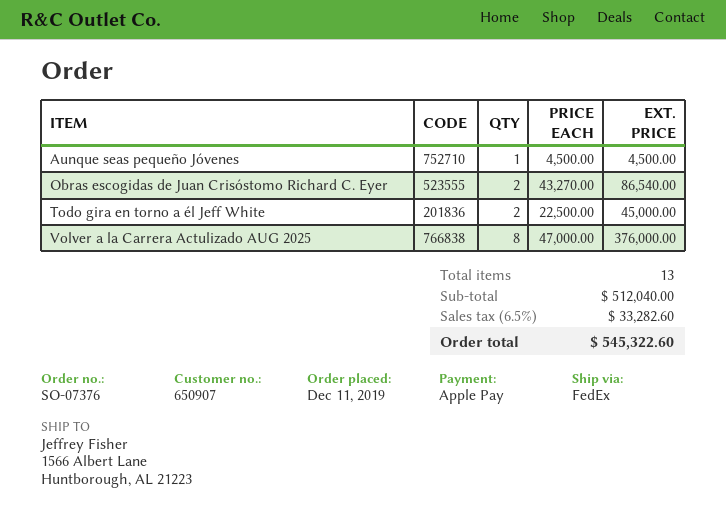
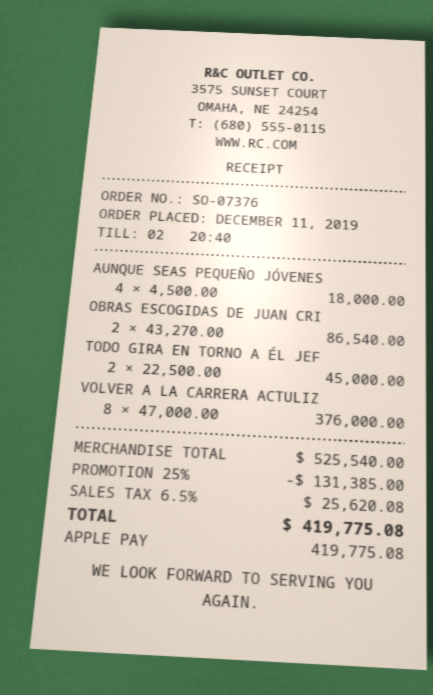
Aunque seas pequeño Jóvenes: 1 x 4500.00 = 4500.00 -> 4 x 4500.00 = 18000.00
subtotal: 512040.00 -> 525540.00
discount: none -> 25% = 131385.00
tax: 6.5% = 33282.60 -> 6.5% = 25620.08
total: 545322.60 -> 419775.08

